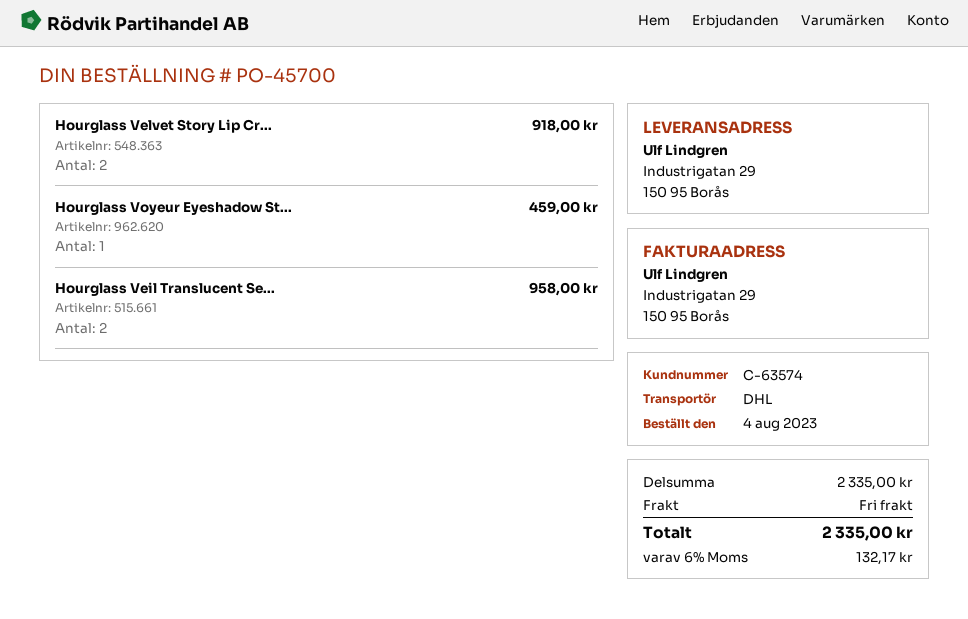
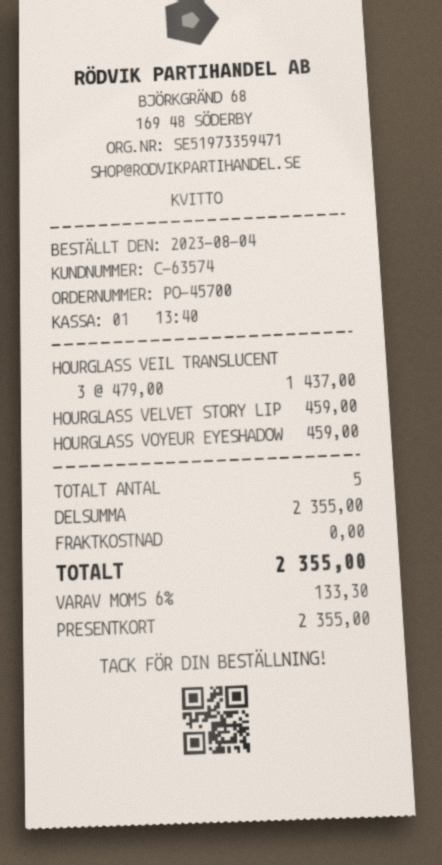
Hourglass Velvet Story Lip Cr...: 2 for 918.00 -> 1 for 459.00
Hourglass Veil Translucent Se...: 2 for 958.00 -> 3 for 1437.00
subtotal: 2335.00 -> 2355.00
tax: 6% = 132.17 -> 6% = 133.30
total: 2335.00 -> 2355.00

